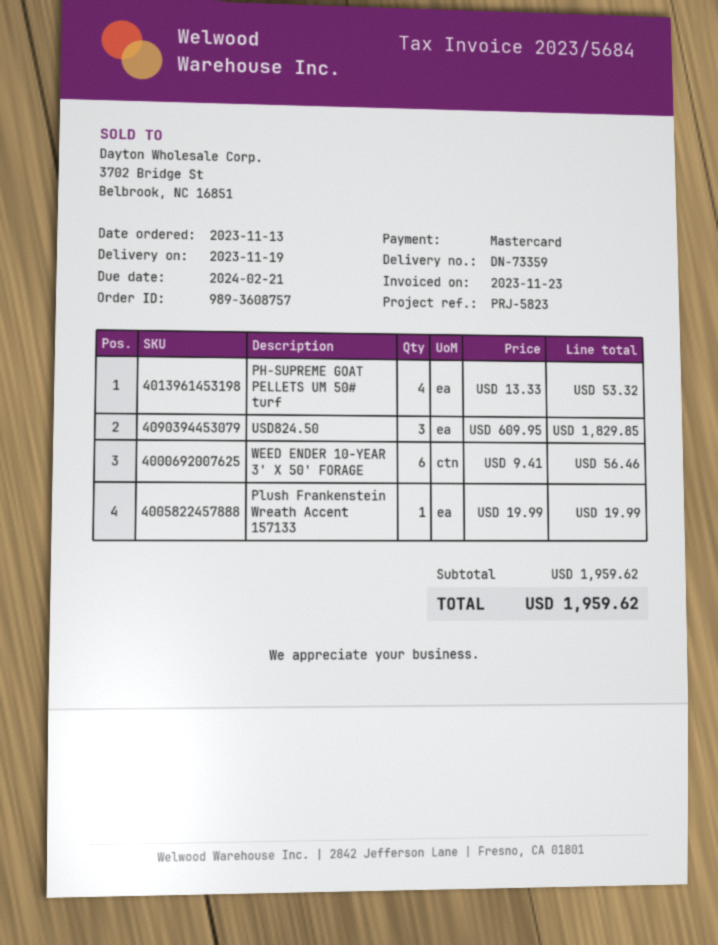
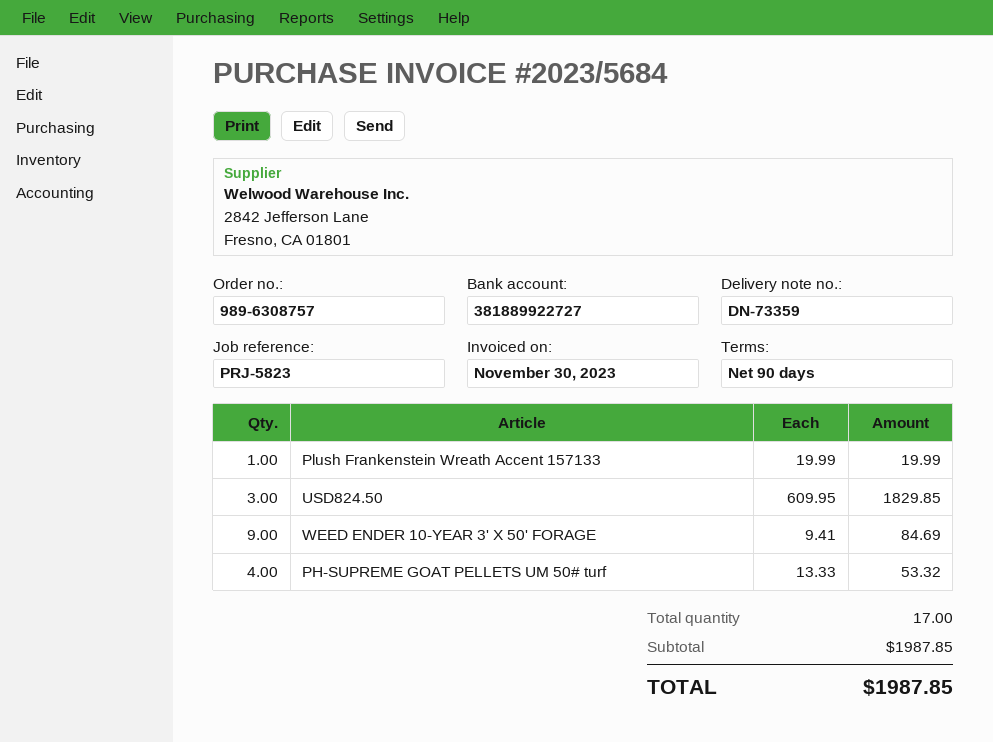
order number: 989-3608757 -> 989-6308757
invoice date: 2023-11-23 -> 2023-11-30
WEED ENDER 10-YEAR 3' X 50' FORAGE: 6 x 9.41 = 56.46 -> 9 x 9.41 = 84.69
subtotal: 1959.62 -> 1987.85
total: 1959.62 -> 1987.85

